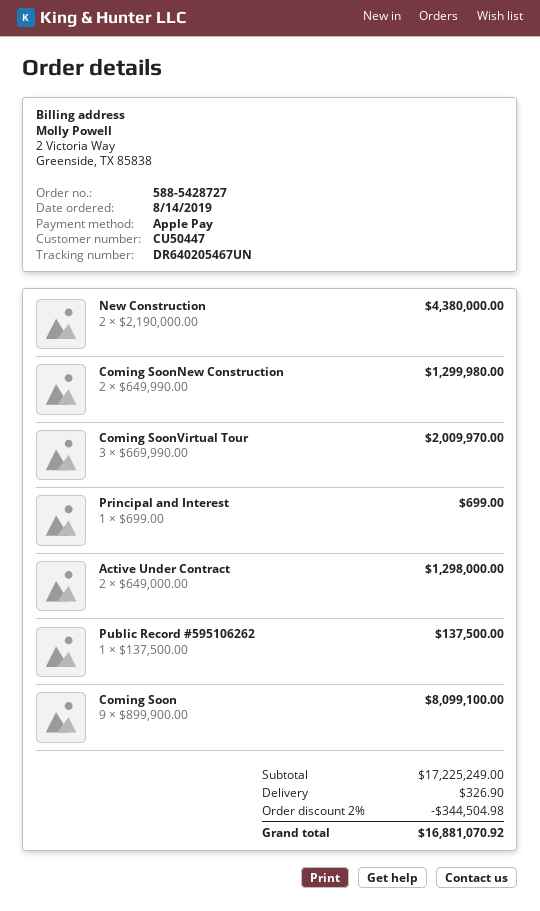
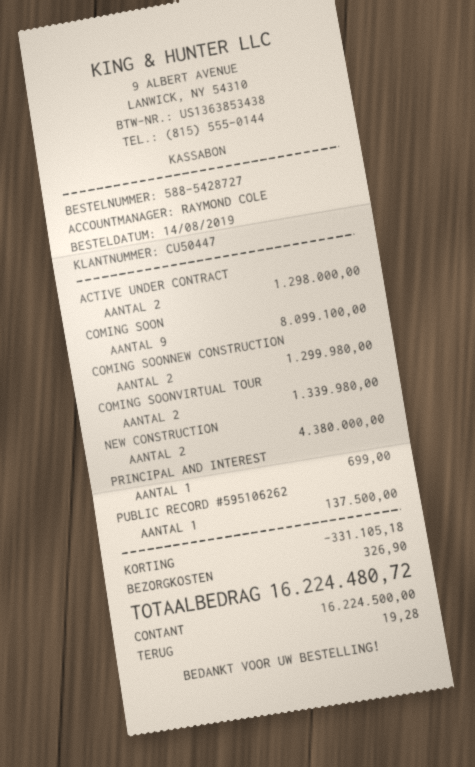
payment method: Apple Pay -> cash
Coming SoonVirtual Tour: 3 for 2009970.00 -> 2 for 1339980.00
discount: 344504.98 -> 331105.18
total: 16881070.92 -> 16224480.72

